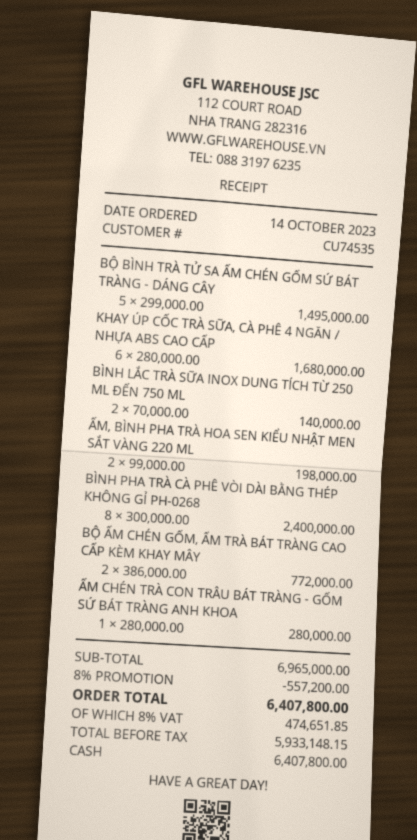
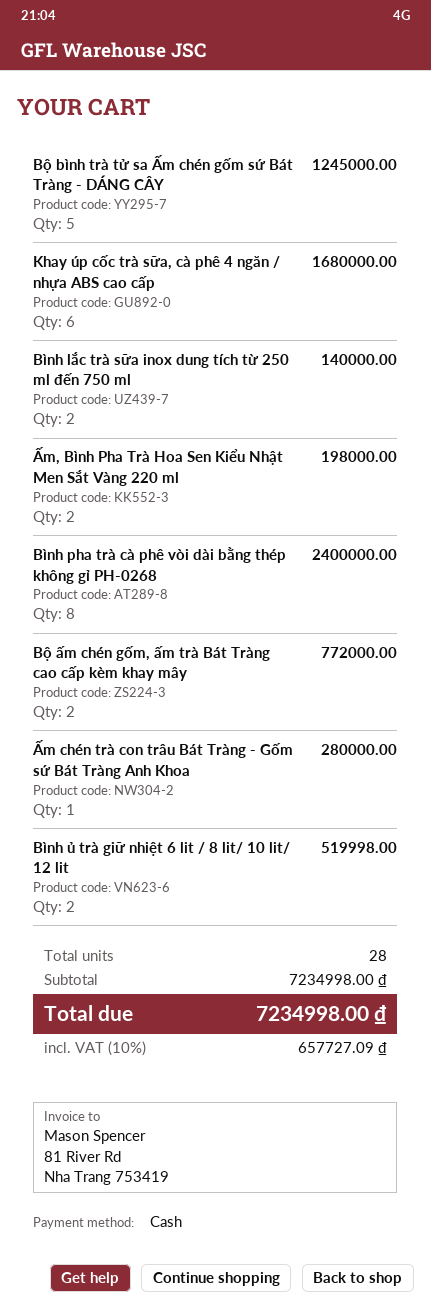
BỘ BÌNH TRÀ TỬ SA ẤM CHÉN GỐM SỨ BÁT TRÀNG - DÁNG CÂY: 5 for 1495000.00 -> 5 for 1245000.00
Bình ủ trà giữ nhiệt 6 lit / 8 lit/ 10 lit/ 12 lit: none -> 2 for 519998.00
subtotal: 6965000.00 -> 7234998.00
discount: 8% = 557200.00 -> none
tax: 8% = 474651.85 -> 10% = 657727.09
total: 6407800.00 -> 7234998.00

